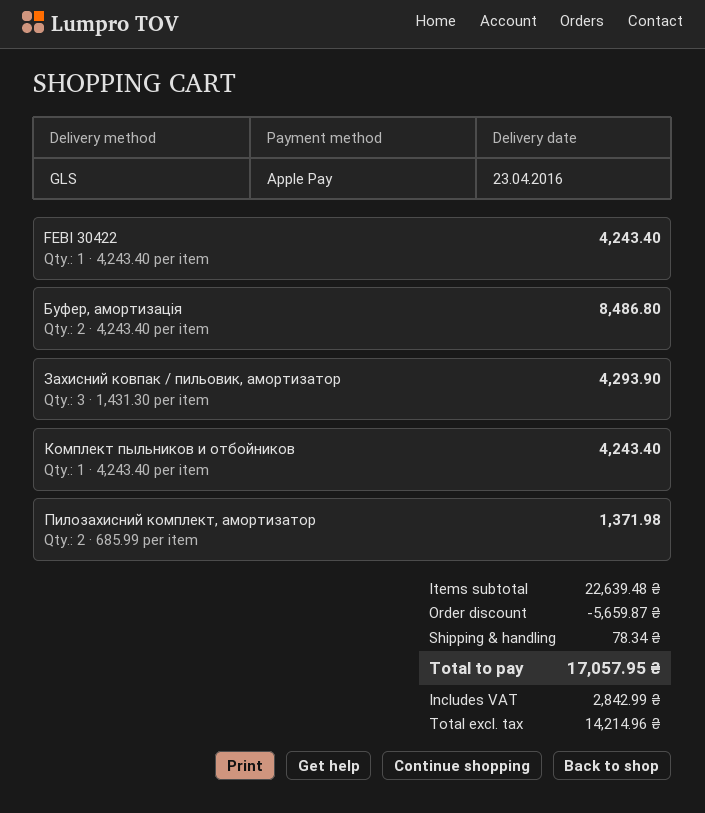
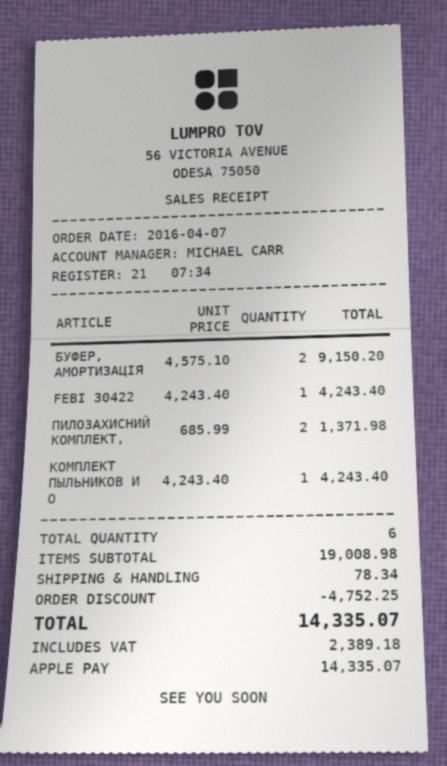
Буфер, амортизація: 2 x 4243.40 = 8486.80 -> 2 x 4575.10 = 9150.20
Захисний ковпак / пильовик, амортизатор: 3 x 1431.30 = 4293.90 -> none
subtotal: 22639.48 -> 19008.98
discount: 5659.87 -> 4752.25
tax: 2842.99 -> 2389.18
total: 17057.95 -> 14335.07

